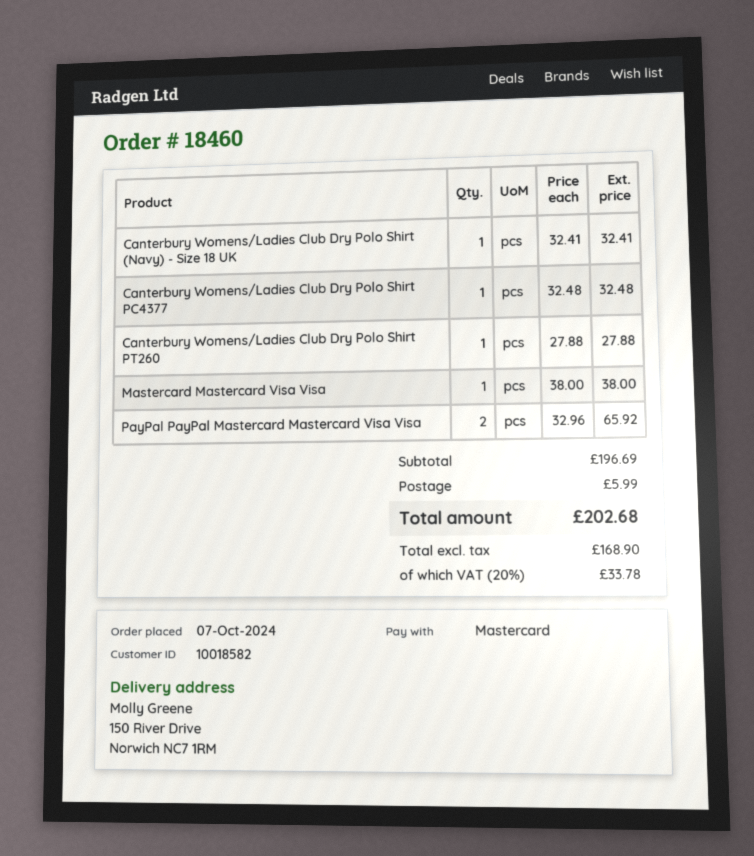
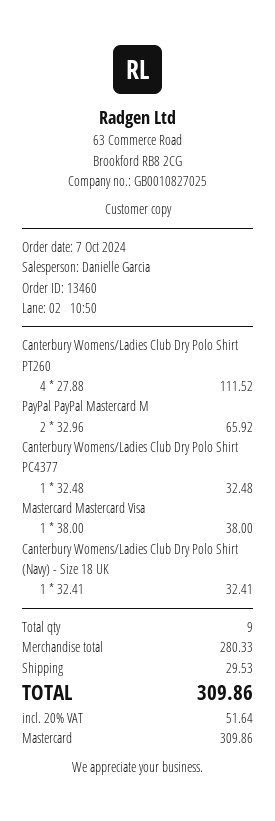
order number: 18460 -> 13460
Canterbury Womens/Ladies Club Dry Polo Shirt PT260: 1 x 27.88 = 27.88 -> 4 x 27.88 = 111.52
subtotal: 196.69 -> 280.33
shipping: 5.99 -> 29.53
tax: 20% = 33.78 -> 20% = 51.64
total: 202.68 -> 309.86

